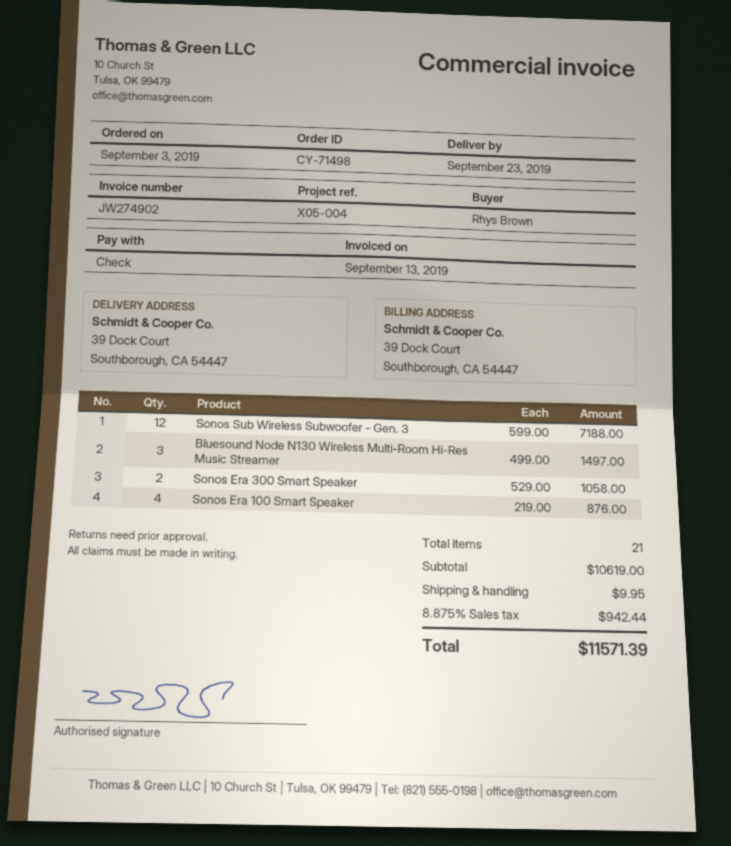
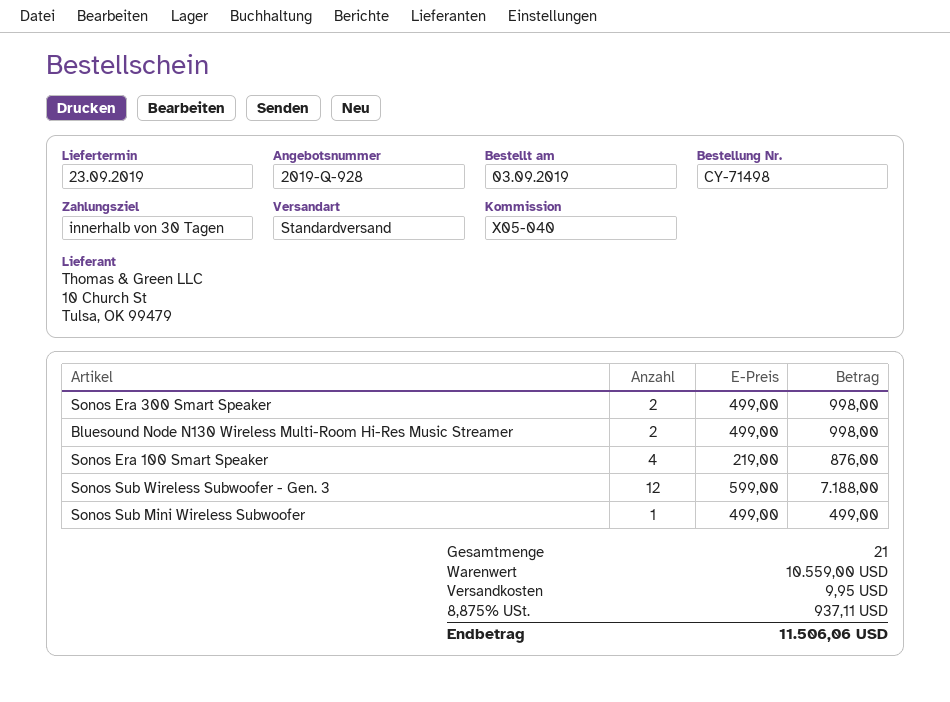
reference: X05-004 -> X05-040
Bluesound Node N130 Wireless Multi-Room Hi-Res Music Streamer: 3 x 499.00 = 1497.00 -> 2 x 499.00 = 998.00
Sonos Era 300 Smart Speaker: 2 x 529.00 = 1058.00 -> 2 x 499.00 = 998.00
Sonos Sub Mini Wireless Subwoofer: none -> 1 x 499.00 = 499.00
subtotal: 10619.00 -> 10559.00
tax: 8.875% = 942.44 -> 8.875% = 937.11
total: 11571.39 -> 11506.06

